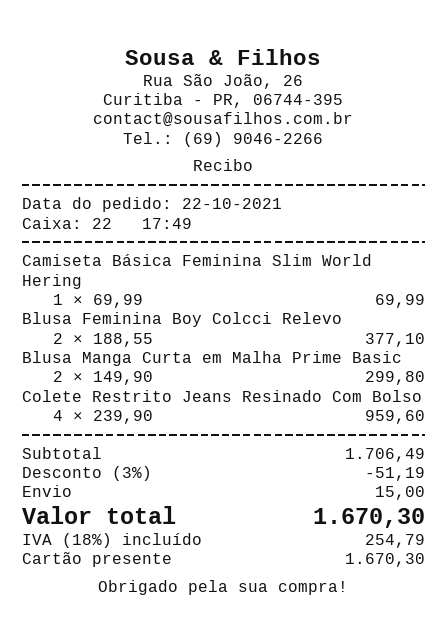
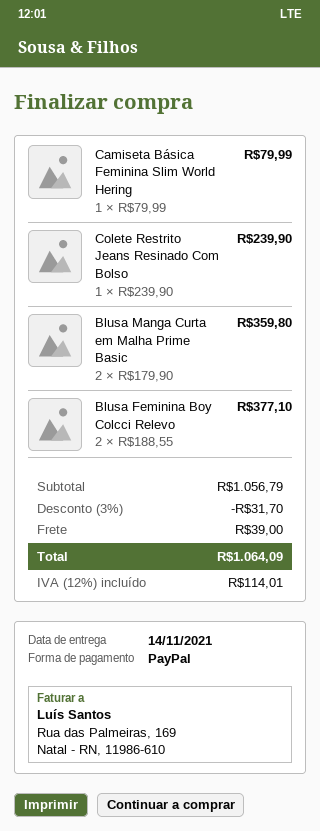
payment method: gift card -> PayPal
Camiseta Básica Feminina Slim World Hering: 1 x 69.99 = 69.99 -> 1 x 79.99 = 79.99
Blusa Manga Curta em Malha Prime Basic: 2 x 149.90 = 299.80 -> 2 x 179.90 = 359.80
Colete Restrito Jeans Resinado Com Bolso: 4 x 239.90 = 959.60 -> 1 x 239.90 = 239.90
subtotal: 1706.49 -> 1056.79
discount: 3% = 51.19 -> 3% = 31.70
shipping: 15.00 -> 39.00
tax: 18% = 254.79 -> 12% = 114.01
total: 1670.30 -> 1064.09

